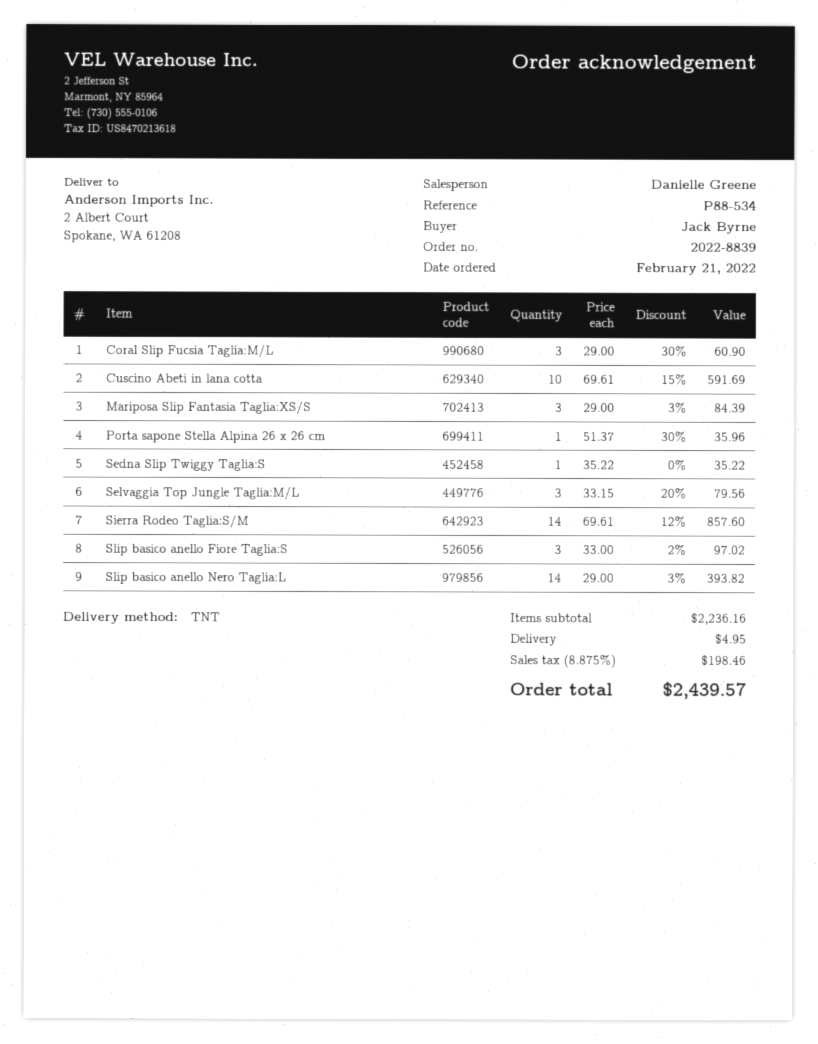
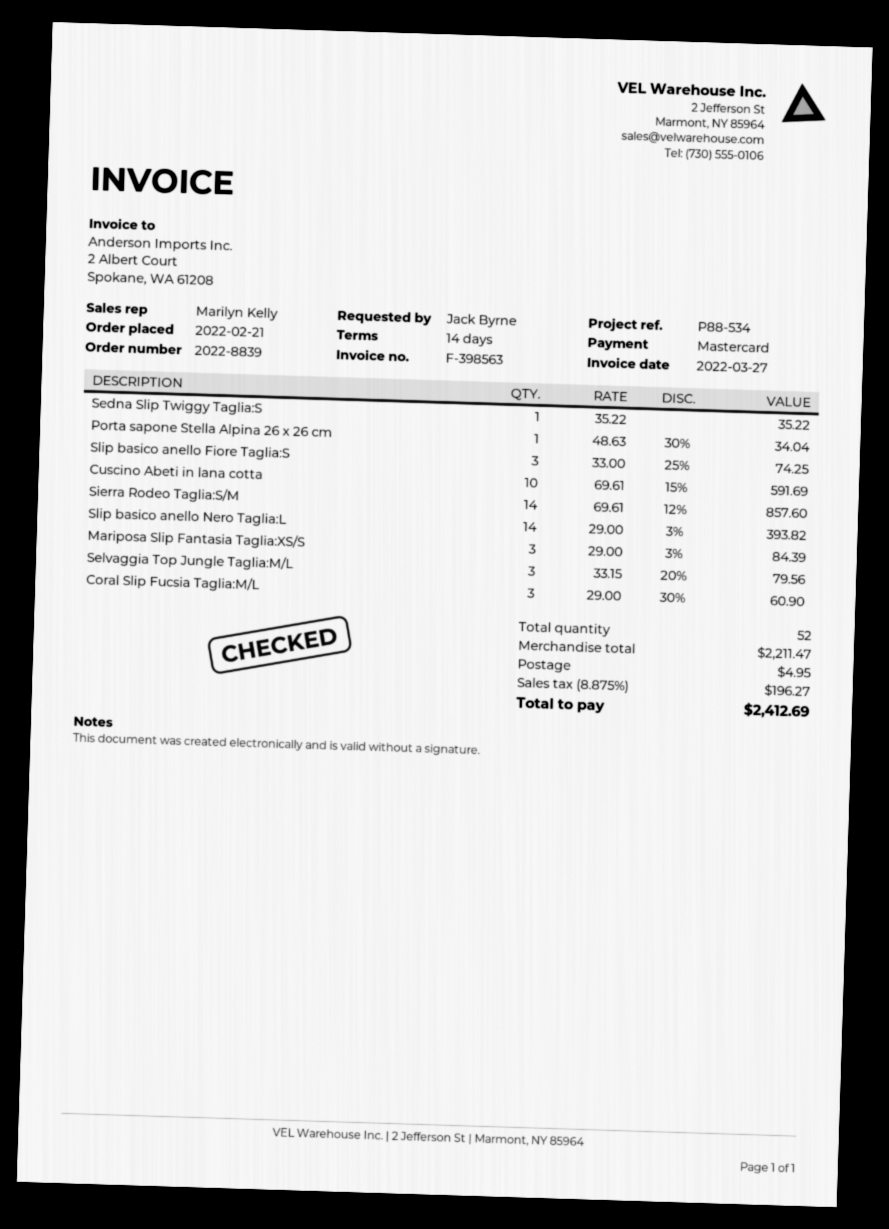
sales rep: Danielle Greene -> Marilyn Kelly
Porta sapone Stella Alpina 26 x 26 cm: 1 x 51.37 - 30% = 35.96 -> 1 x 48.63 - 30% = 34.04
Slip basico anello Fiore Taglia:S: 3 x 33.00 - 2% = 97.02 -> 3 x 33.00 - 25% = 74.25
subtotal: 2236.16 -> 2211.47
tax: 8.875% = 198.46 -> 8.875% = 196.27
total: 2439.57 -> 2412.69

